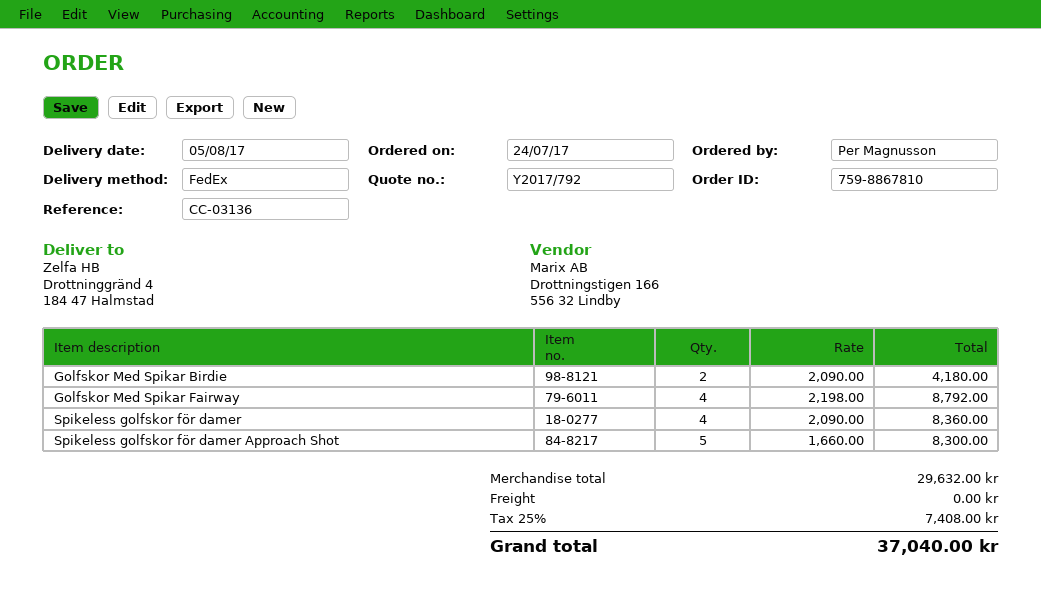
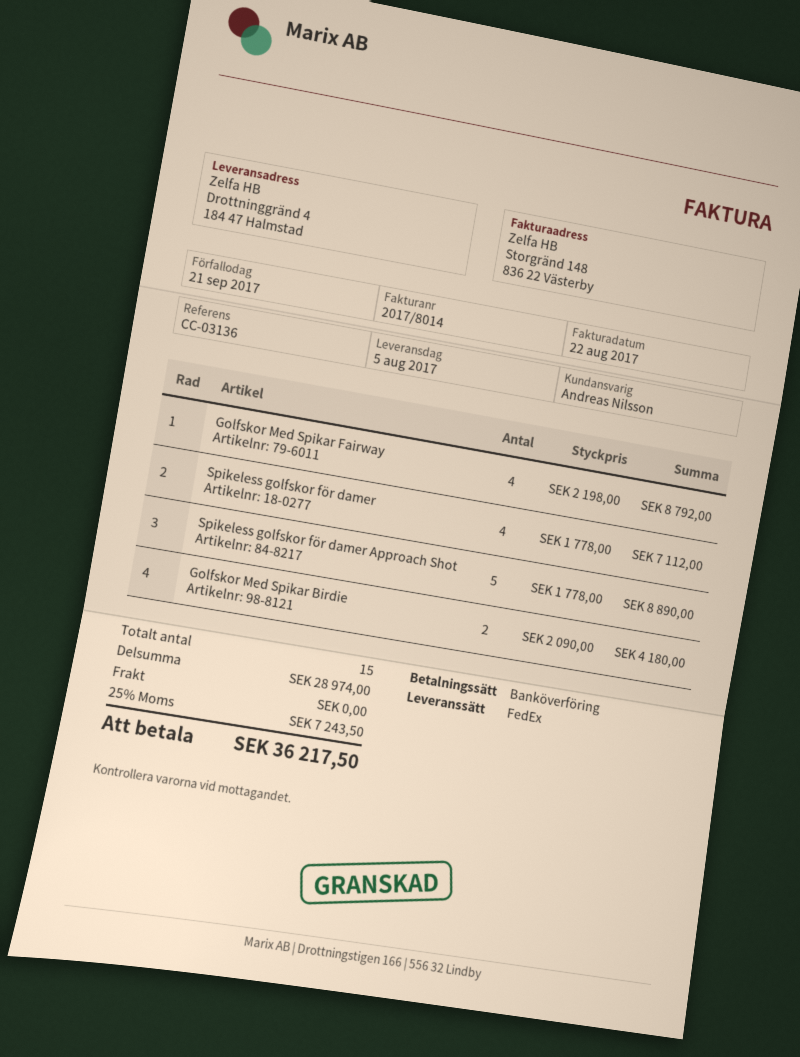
Spikeless golfskor för damer: 4 x 2090.00 = 8360.00 -> 4 x 1778.00 = 7112.00
Spikeless golfskor för damer Approach Shot: 5 x 1660.00 = 8300.00 -> 5 x 1778.00 = 8890.00
subtotal: 29632.00 -> 28974.00
tax: 25% = 7408.00 -> 25% = 7243.50
total: 37040.00 -> 36217.50

